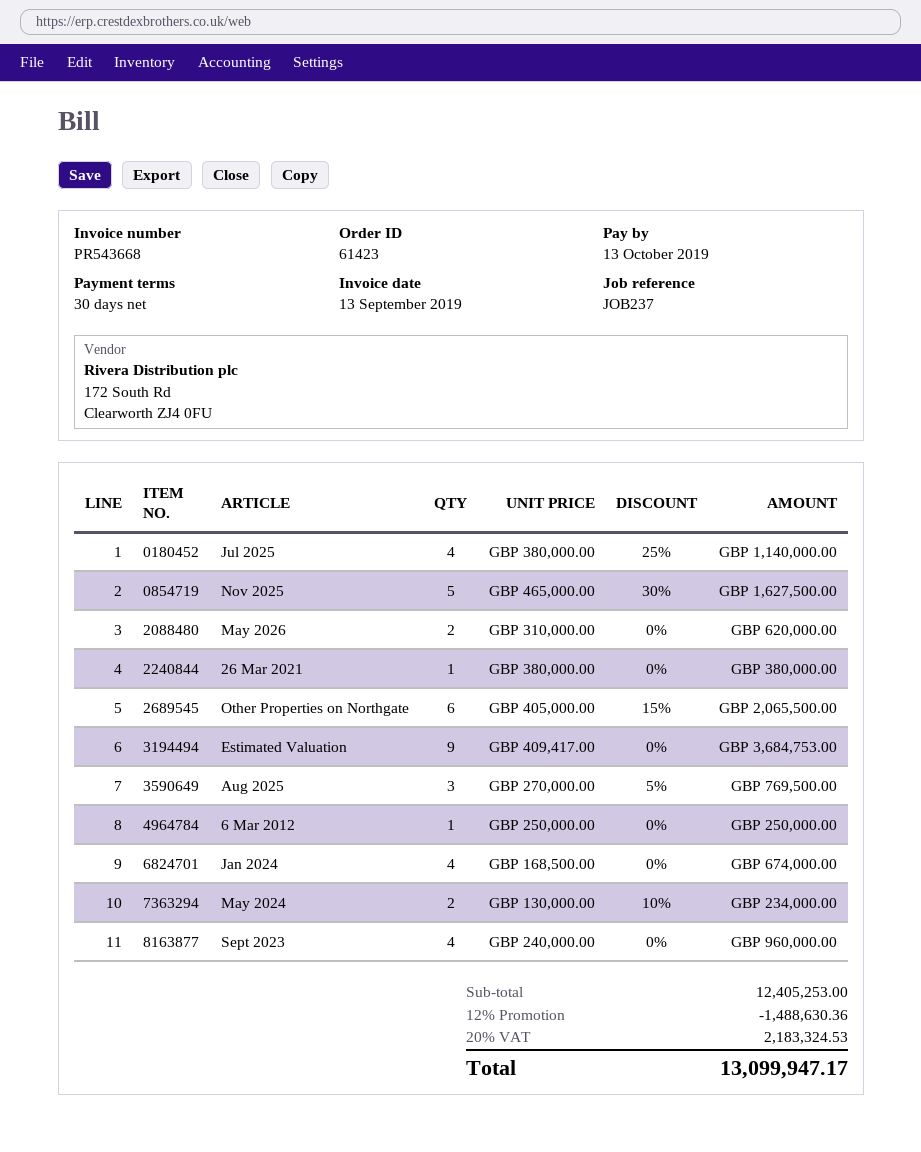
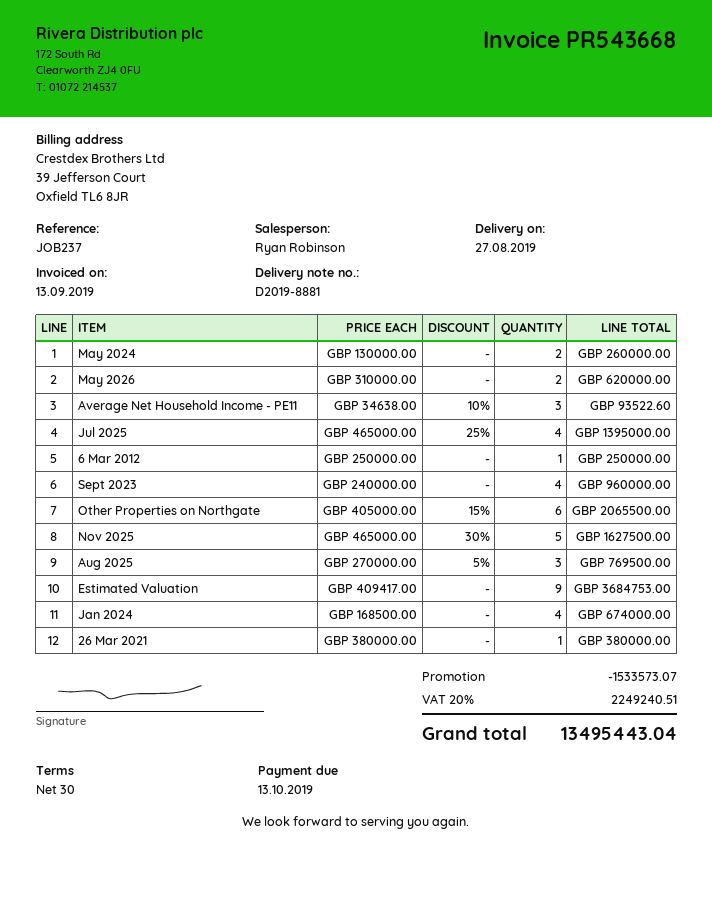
Jul 2025: 4 x 380000.00 - 25% = 1140000.00 -> 4 x 465000.00 - 25% = 1395000.00
May 2024: 2 x 130000.00 - 10% = 234000.00 -> 2 x 130000.00 = 260000.00
Average Net Household Income - PE11: none -> 3 x 34638.00 - 10% = 93522.60
discount: 1488630.36 -> 1533573.07
tax: 20% = 2183324.53 -> 20% = 2249240.51
total: 13099947.17 -> 13495443.04

